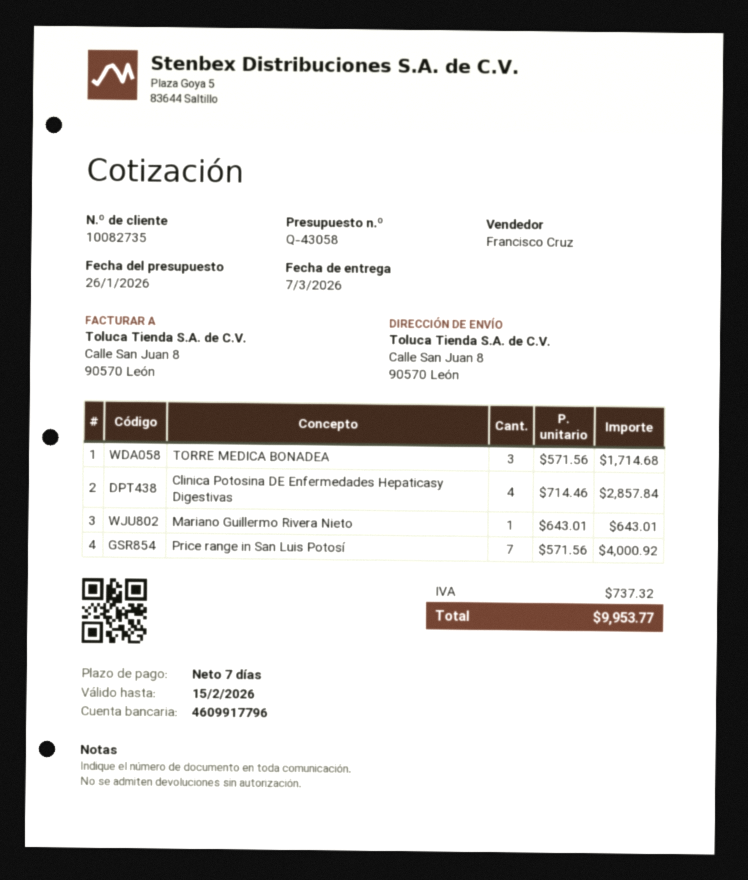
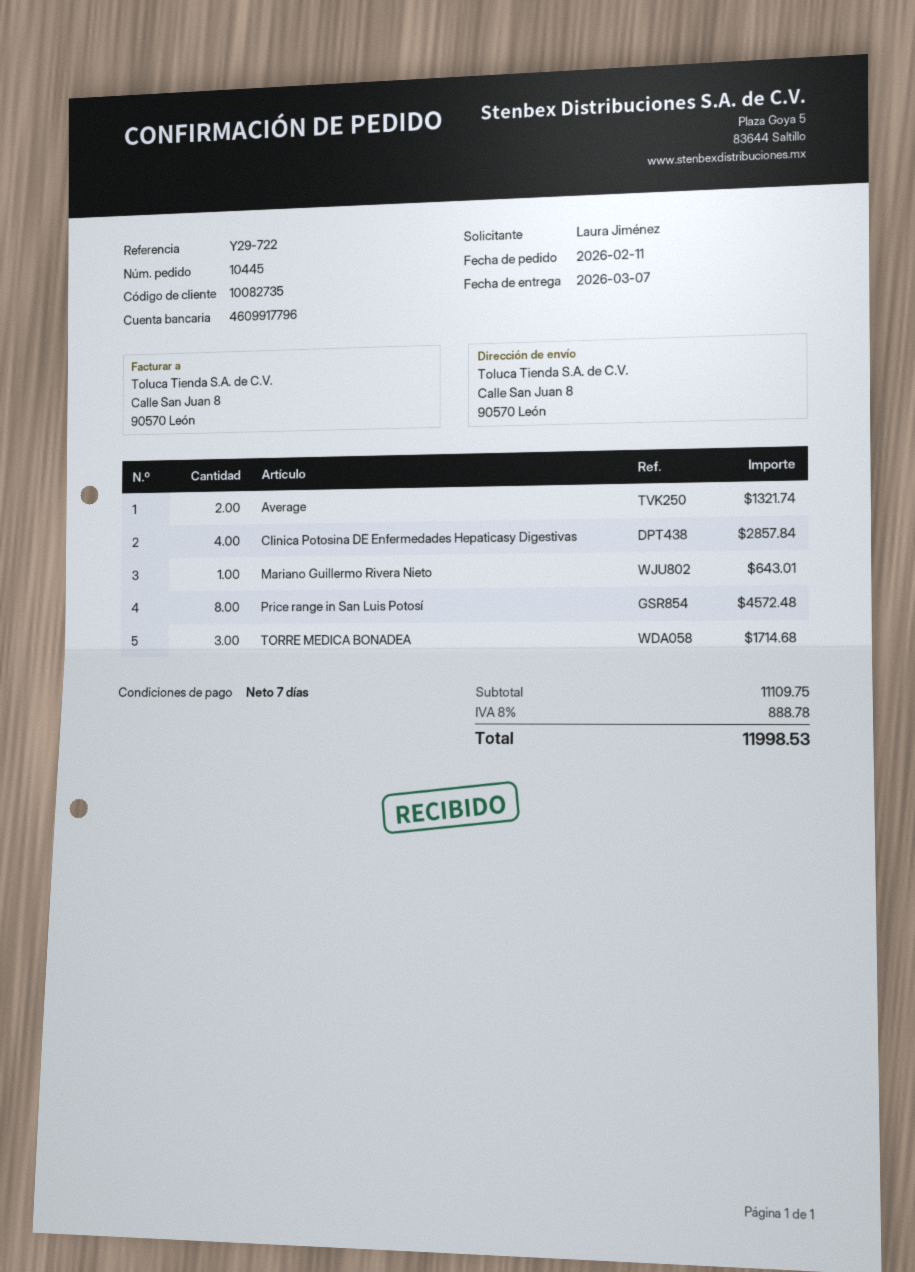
Price range in San Luis Potosí: 7 for 4000.92 -> 8 for 4572.48
Average: none -> 2 for 1321.74
tax: 737.32 -> 888.78
total: 9953.77 -> 11998.53

